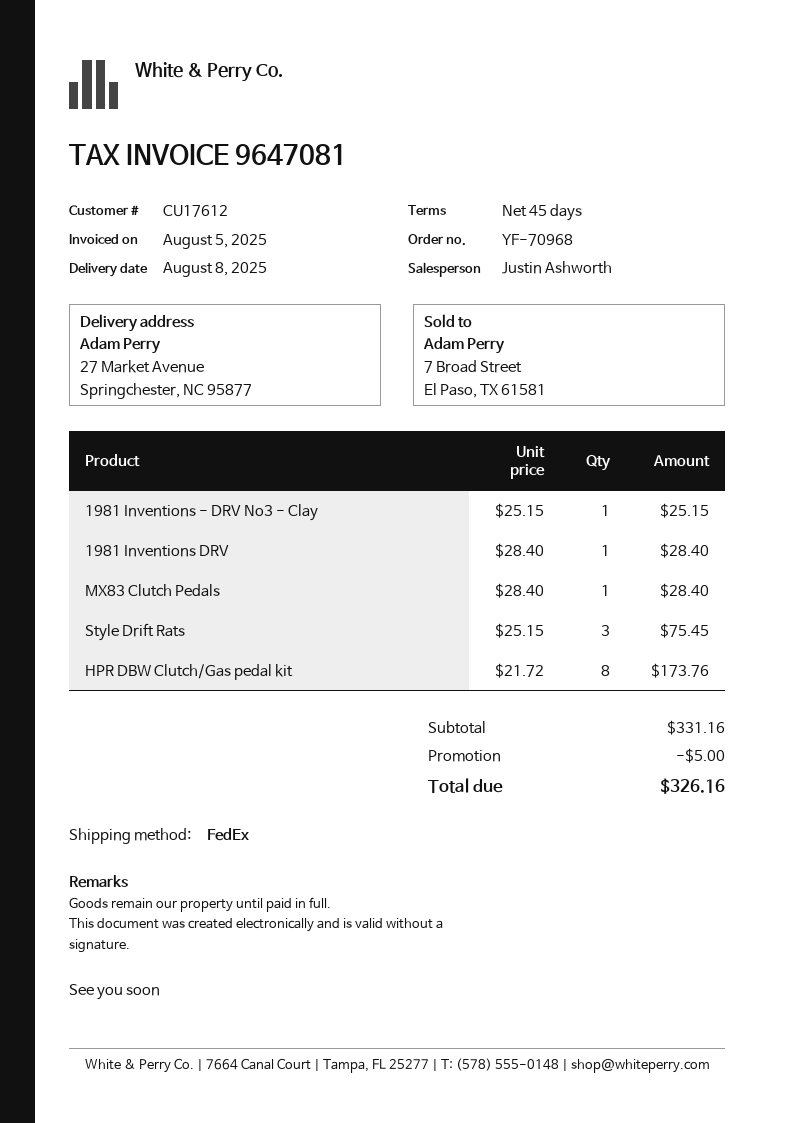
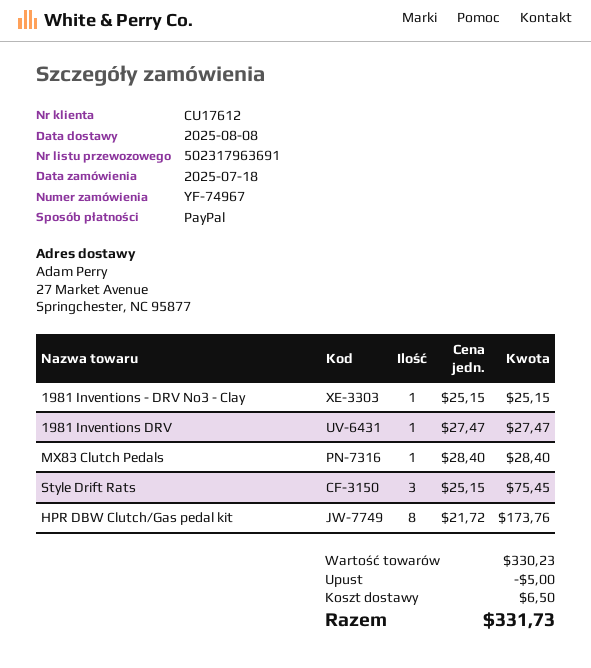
order number: YF-70968 -> YF-74967
1981 Inventions DRV: 1 x 28.40 = 28.40 -> 1 x 27.47 = 27.47
subtotal: 331.16 -> 330.23
shipping: none -> 6.50
total: 326.16 -> 331.73

